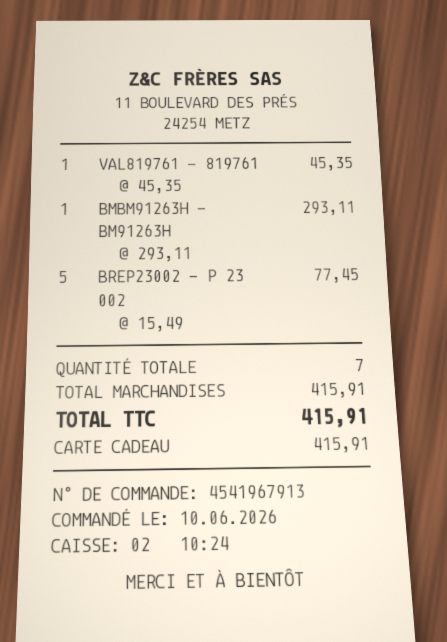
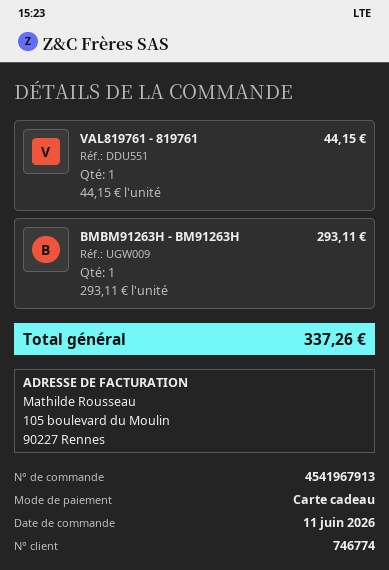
order date: 2026-06-10 -> 2026-06-11
VAL819761 - 819761: 1 x 45.35 = 45.35 -> 1 x 44.15 = 44.15
BREP23002 - P 23 002: 5 x 15.49 = 77.45 -> none
total: 415.91 -> 337.26

